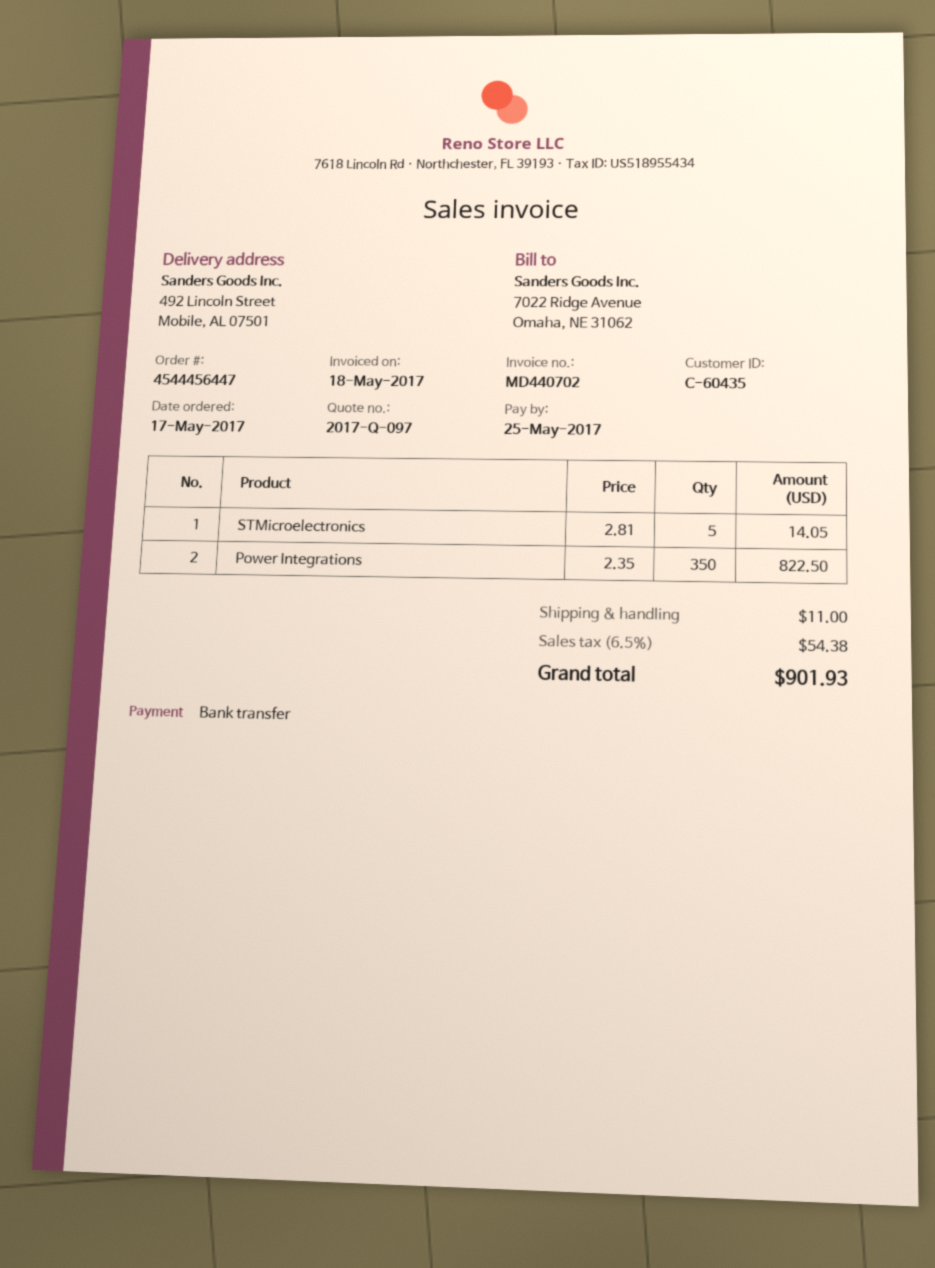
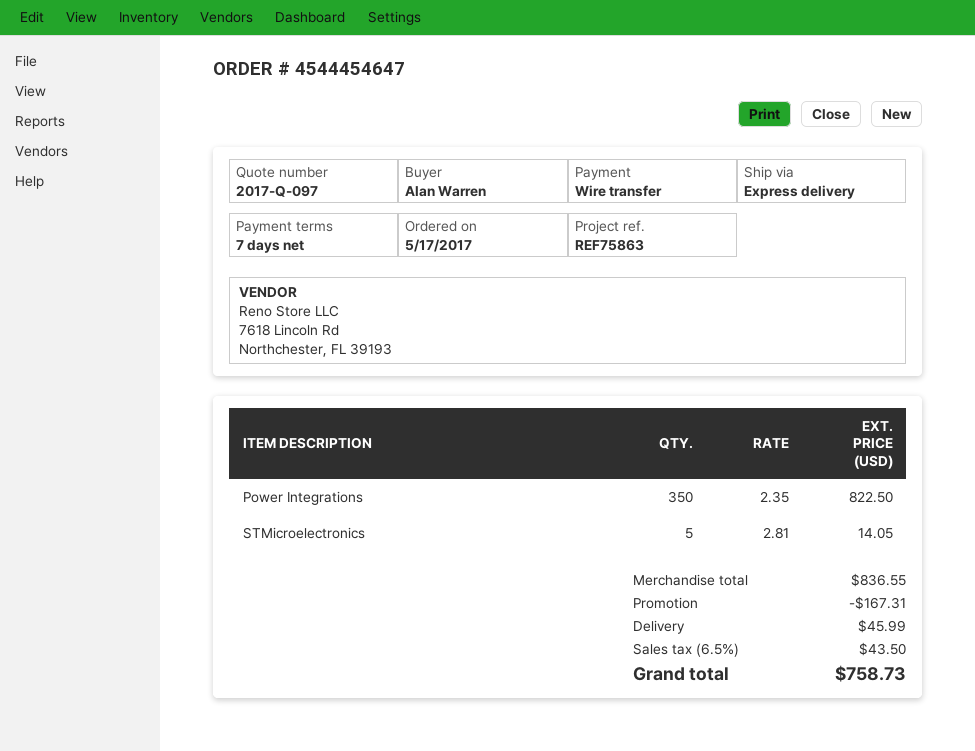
order number: 4544456447 -> 4544454647
discount: none -> 167.31
shipping: 11.00 -> 45.99
tax: 6.5% = 54.38 -> 6.5% = 43.50
total: 901.93 -> 758.73

